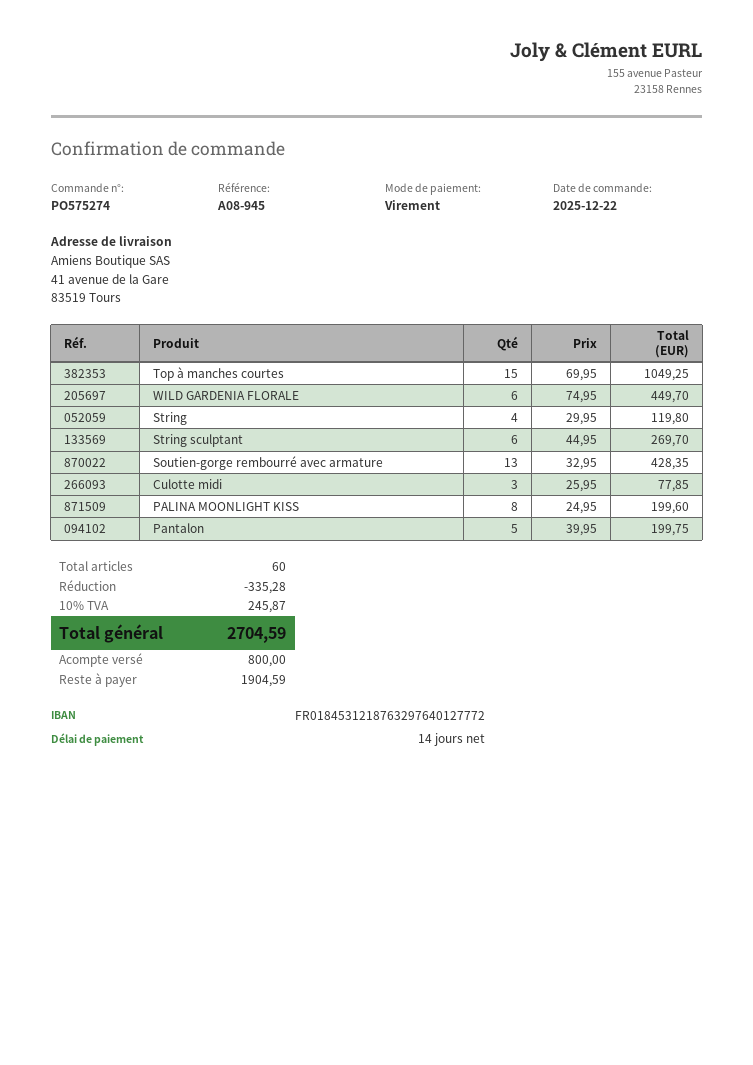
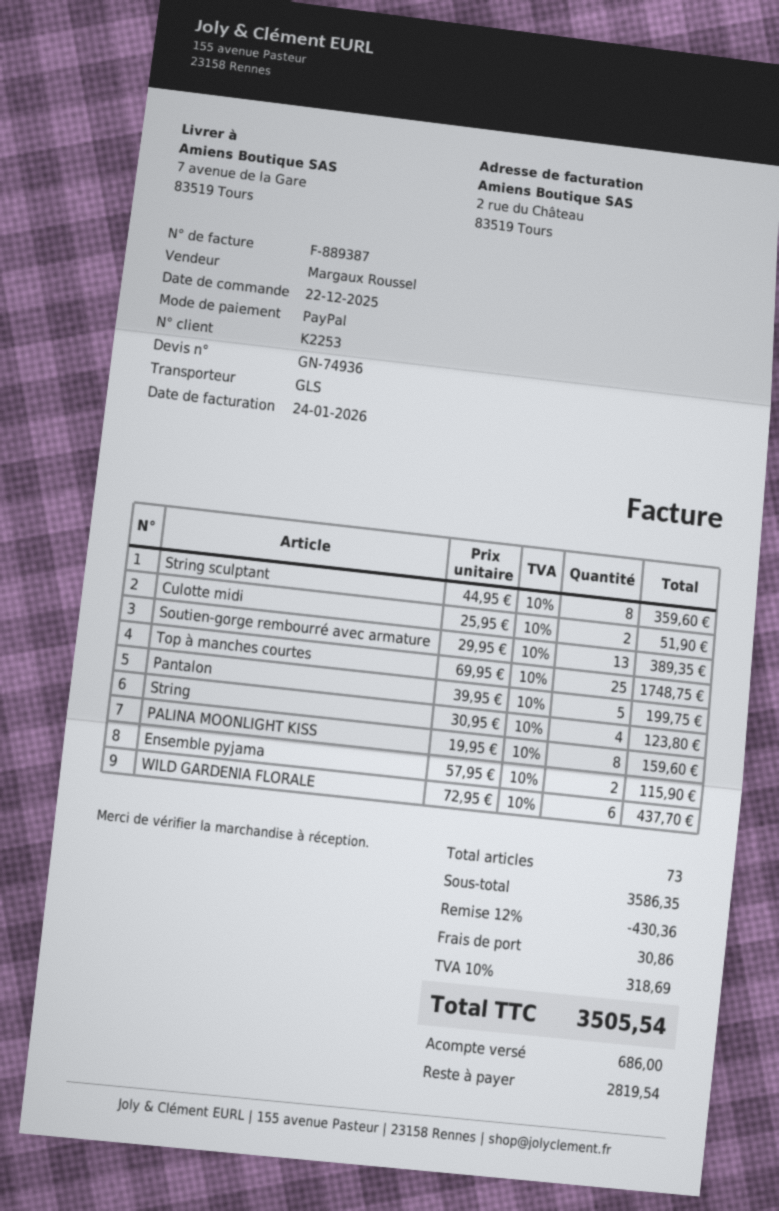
payment method: bank transfer -> PayPal
ship to: 41 avenue de la Gare, 83519 Tours -> 7 avenue de la Gare, 83519 Tours
Top à manches courtes: 15 x 69.95 = 1049.25 -> 25 x 69.95 = 1748.75
WILD GARDENIA FLORALE: 6 x 74.95 = 449.70 -> 6 x 72.95 = 437.70
String: 4 x 29.95 = 119.80 -> 4 x 30.95 = 123.80
String sculptant: 6 x 44.95 = 269.70 -> 8 x 44.95 = 359.60
Soutien-gorge rembourré avec armature: 13 x 32.95 = 428.35 -> 13 x 29.95 = 389.35
Culotte midi: 3 x 25.95 = 77.85 -> 2 x 25.95 = 51.90
PALINA MOONLIGHT KISS: 8 x 24.95 = 199.60 -> 8 x 19.95 = 159.60
Ensemble pyjama: none -> 2 x 57.95 = 115.90
total quantity: 60 -> 73
discount: 335.28 -> 430.36
shipping: none -> 30.86
tax: 10% = 245.87 -> 10% = 318.69
total: 2704.59 -> 3505.54
deposit: 800.00 -> 686.00
balance: 1904.59 -> 2819.54

